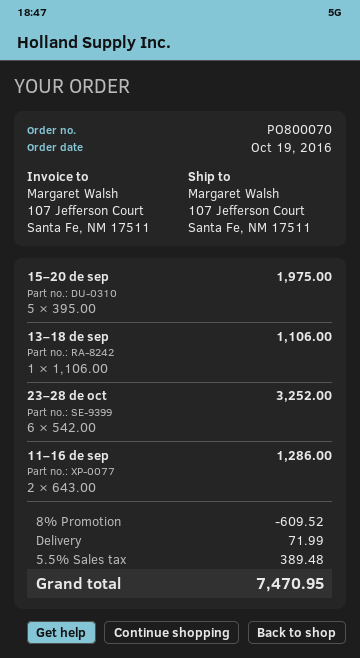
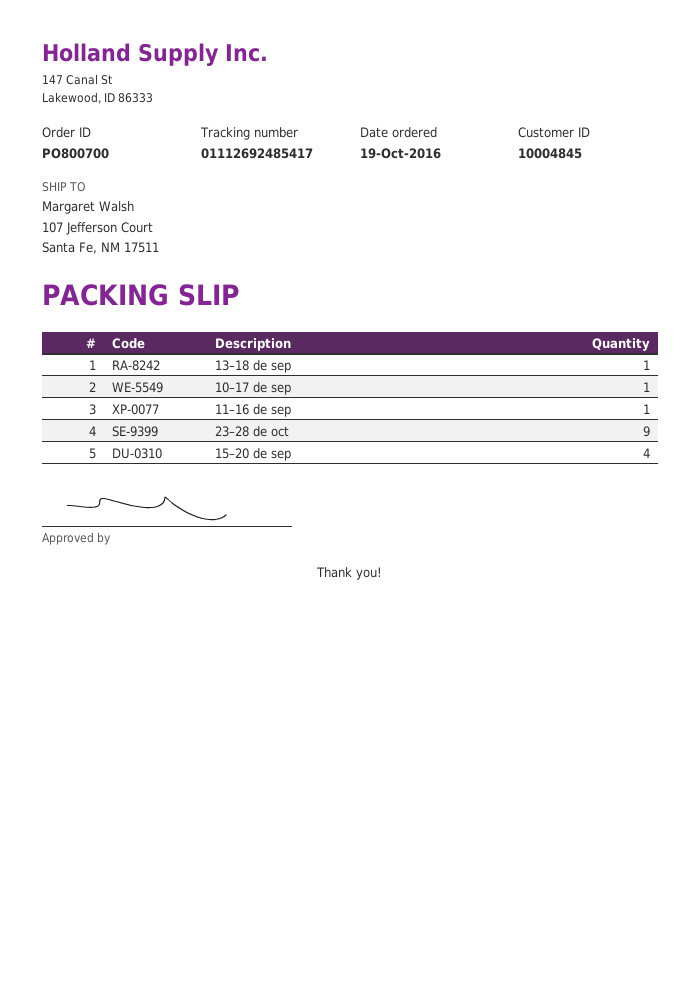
order number: PO800070 -> PO800700
15–20 de sep: 5 -> 4
23–28 de oct: 6 -> 9
11–16 de sep: 2 -> 1
10–17 de sep: none -> 1

